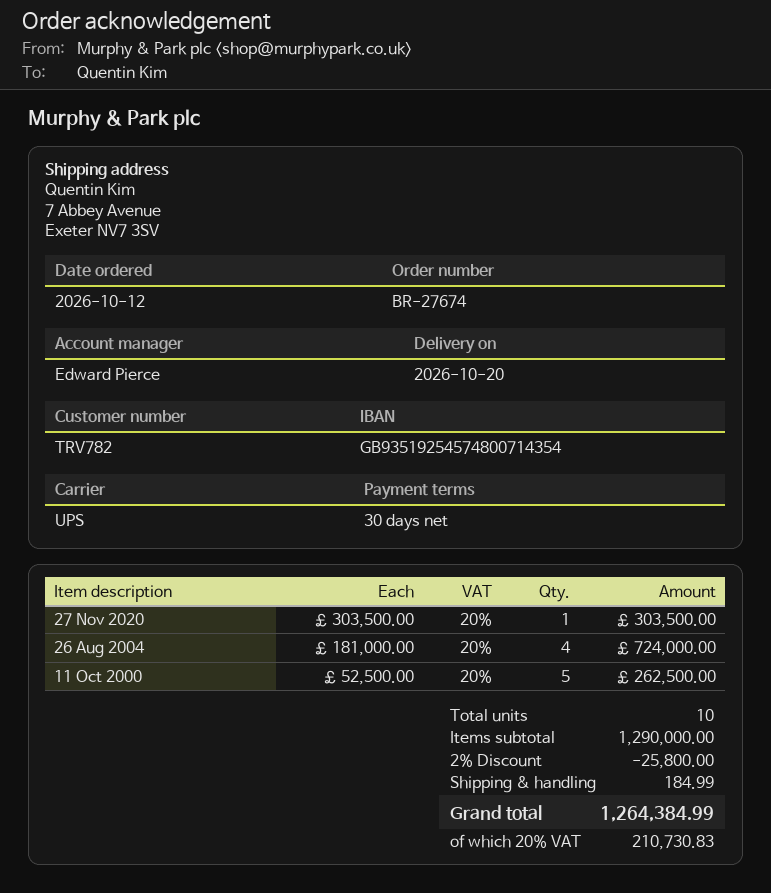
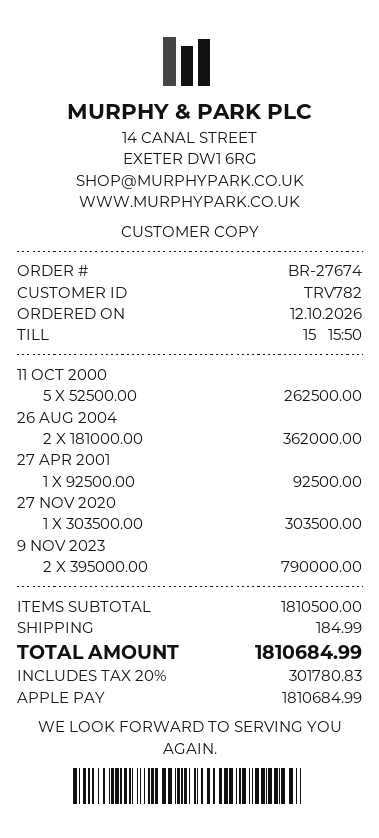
26 Aug 2004: 4 x 181000.00 = 724000.00 -> 2 x 181000.00 = 362000.00
27 APR 2001: none -> 1 x 92500.00 = 92500.00
9 NOV 2023: none -> 2 x 395000.00 = 790000.00
subtotal: 1290000.00 -> 1810500.00
discount: 2% = 25800.00 -> none
tax: 20% = 210730.83 -> 20% = 301780.83
total: 1264384.99 -> 1810684.99

